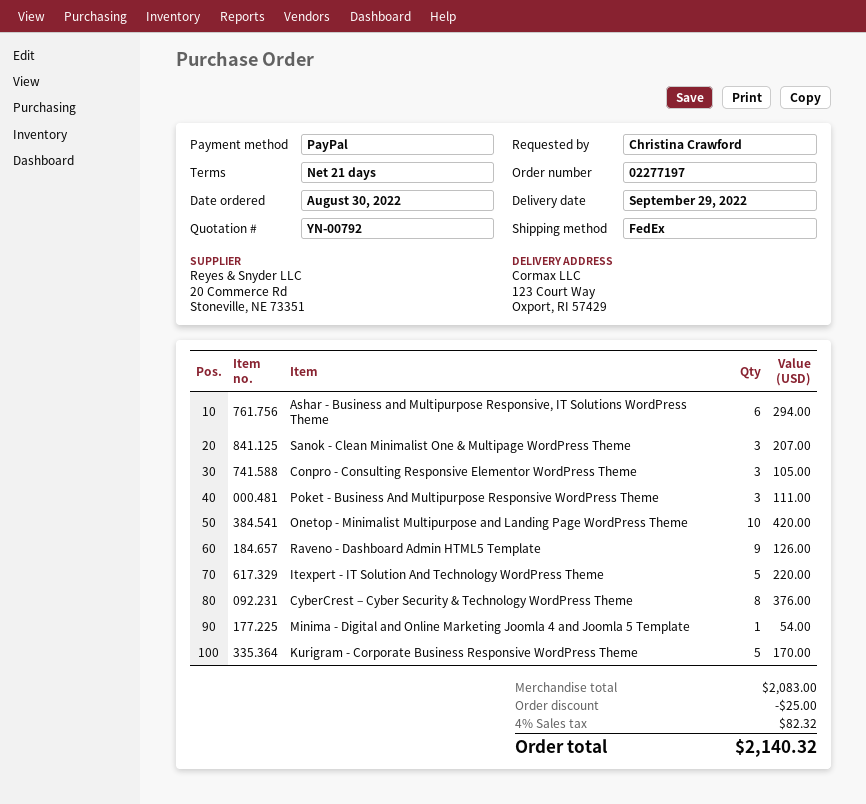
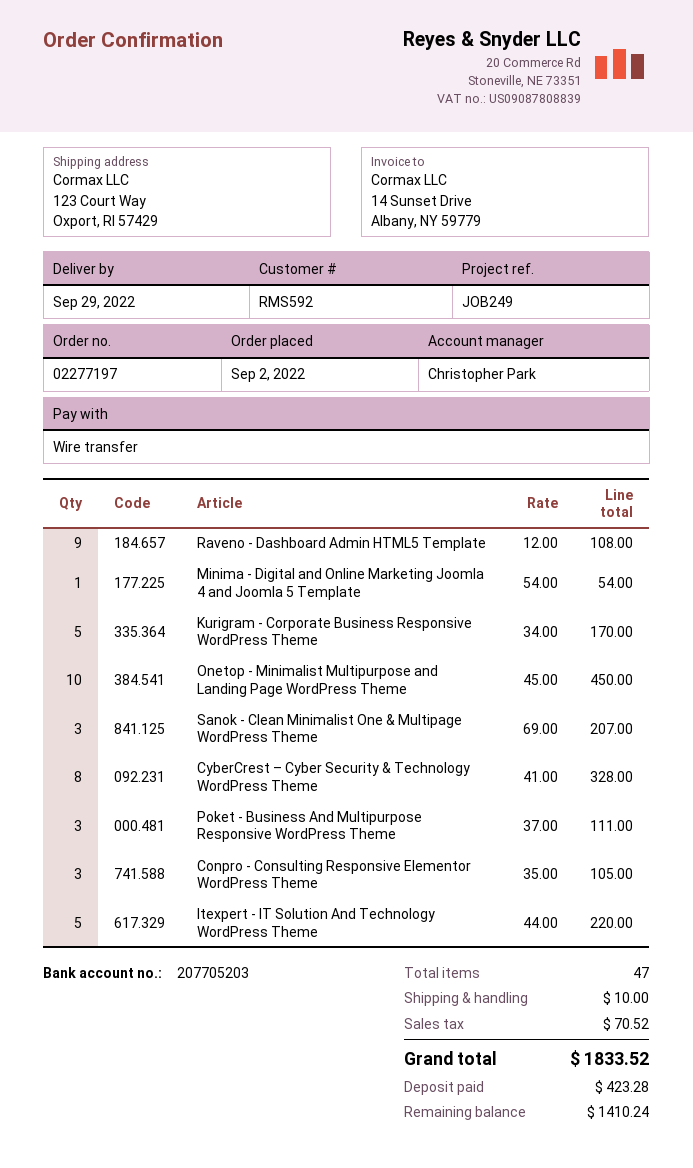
order date: 2022-08-30 -> 2022-09-02
payment method: PayPal -> bank transfer
Ashar - Business and Multipurpose Responsive, IT Solutions WordPress Theme: 6 for 294.00 -> none
Onetop - Minimalist Multipurpose and Landing Page WordPress Theme: 10 for 420.00 -> 10 for 450.00
Raveno - Dashboard Admin HTML5 Template: 9 for 126.00 -> 9 for 108.00
CyberCrest – Cyber Security & Technology WordPress Theme: 8 for 376.00 -> 8 for 328.00
discount: 25.00 -> none
shipping: none -> 10.00
tax: 82.32 -> 70.52
total: 2140.32 -> 1833.52

